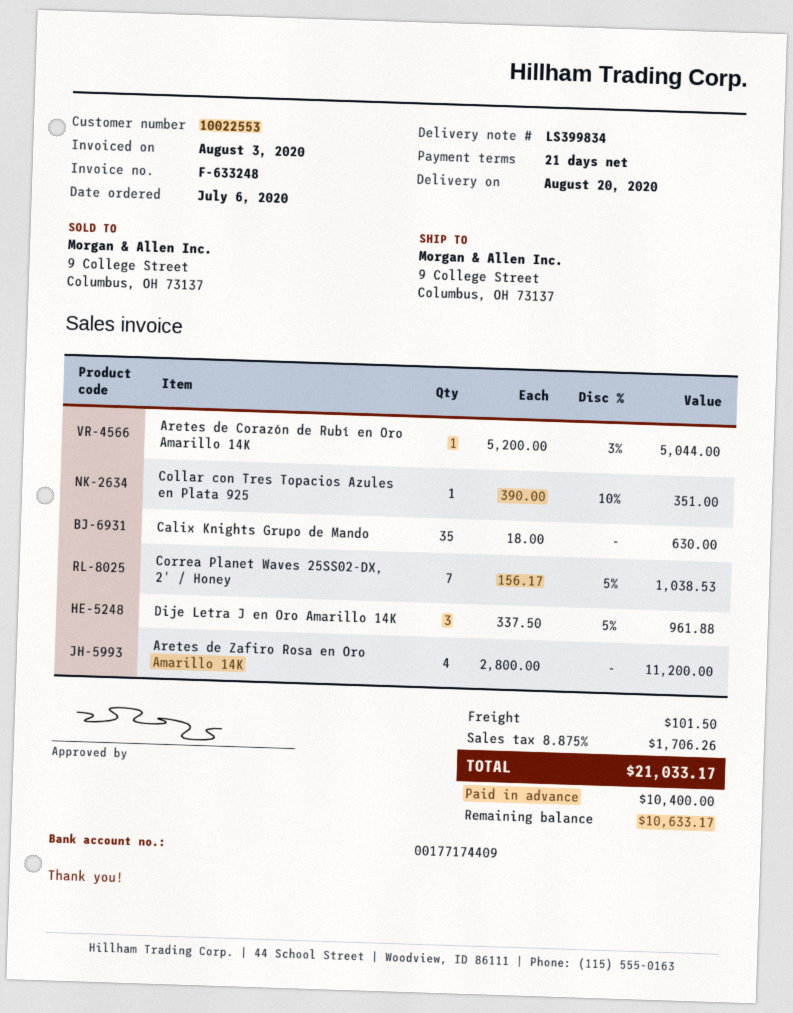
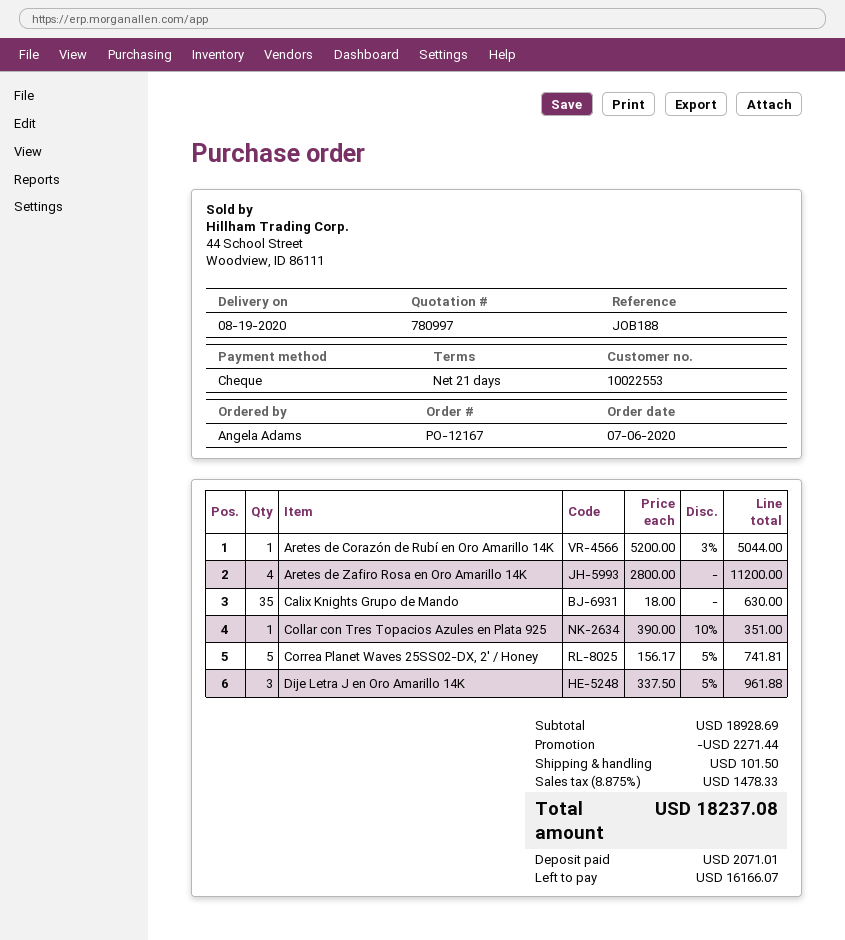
delivery date: 2020-08-20 -> 2020-08-19
Correa Planet Waves 25SS02-DX, 2' / Honey: 7 x 156.17 - 5% = 1038.53 -> 5 x 156.17 - 5% = 741.81
discount: none -> 2271.44
tax: 8.875% = 1706.26 -> 8.875% = 1478.33
total: 21033.17 -> 18237.08
deposit: 10400.00 -> 2071.01
balance: 10633.17 -> 16166.07

